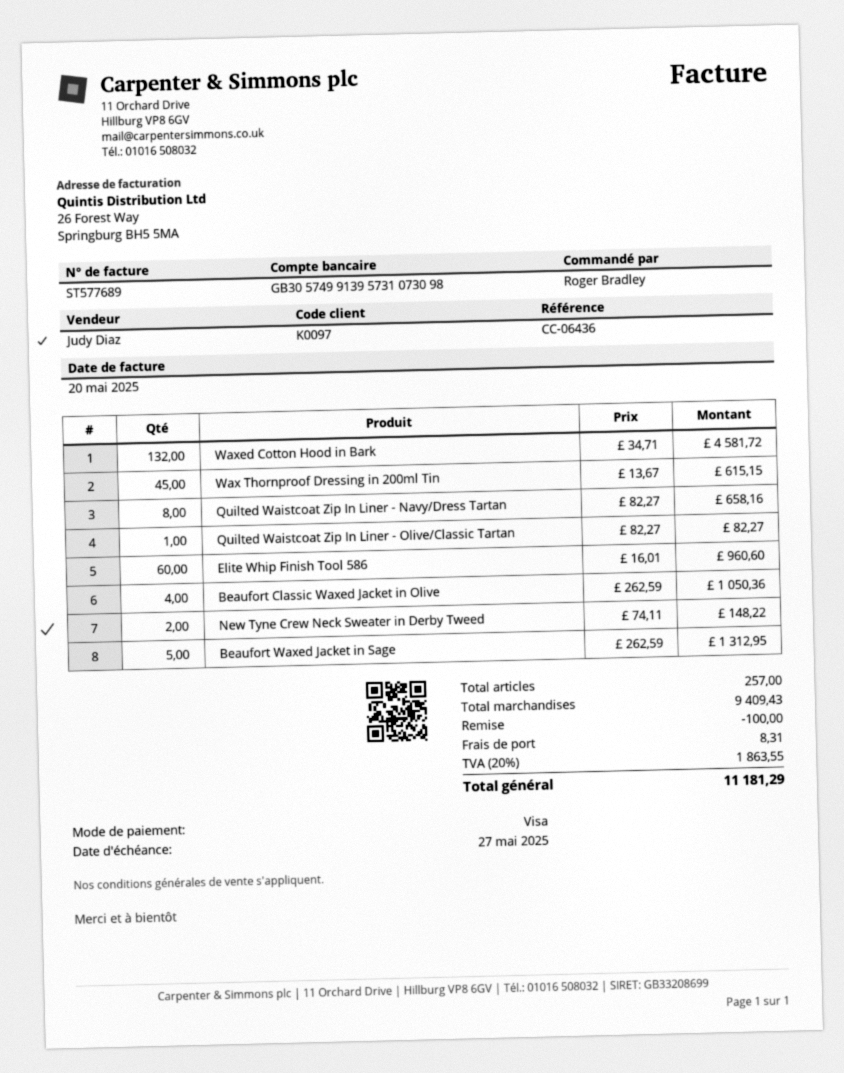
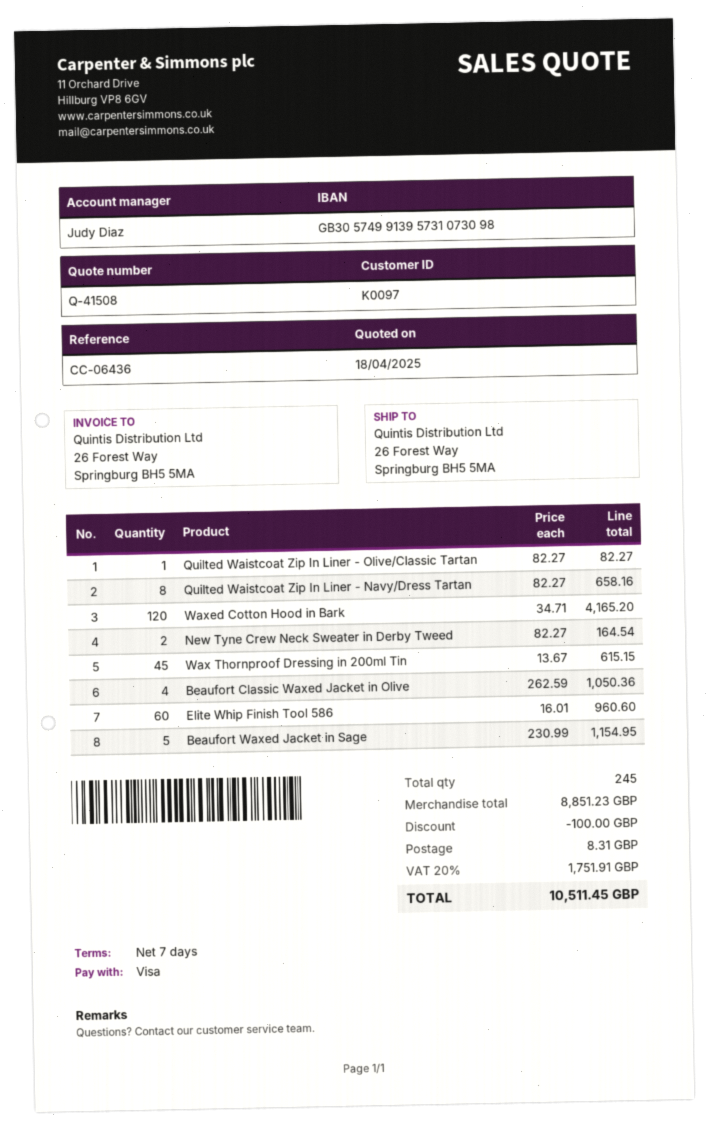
Waxed Cotton Hood in Bark: 132 x 34.71 = 4581.72 -> 120 x 34.71 = 4165.20
New Tyne Crew Neck Sweater in Derby Tweed: 2 x 74.11 = 148.22 -> 2 x 82.27 = 164.54
Beaufort Waxed Jacket in Sage: 5 x 262.59 = 1312.95 -> 5 x 230.99 = 1154.95
total quantity: 257 -> 245
subtotal: 9409.43 -> 8851.23
tax: 20% = 1863.55 -> 20% = 1751.91
total: 11181.29 -> 10511.45

